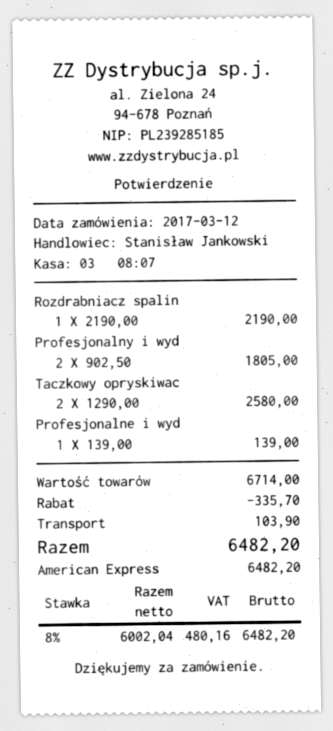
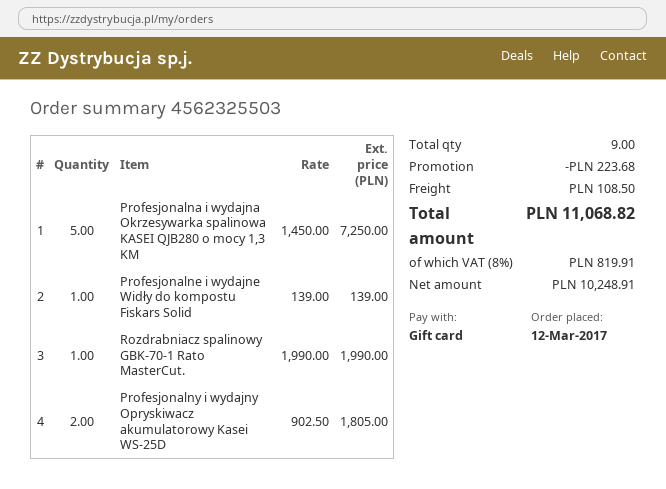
payment method: American Express -> gift card
Rozdrabniacz spalin: 1 x 2190.00 = 2190.00 -> 1 x 1990.00 = 1990.00
Taczkowy opryskiwac: 2 x 1290.00 = 2580.00 -> none
Profesjonalna i wydajna Okrzesywarka spalinowa KASEI QJB280 o mocy 1,3 KM: none -> 5 x 1450.00 = 7250.00
discount: 335.70 -> 223.68
shipping: 103.90 -> 108.50
net: 6002.04 -> 10248.91
tax: 8% = 480.16 -> 8% = 819.91
total: 6482.20 -> 11068.82

